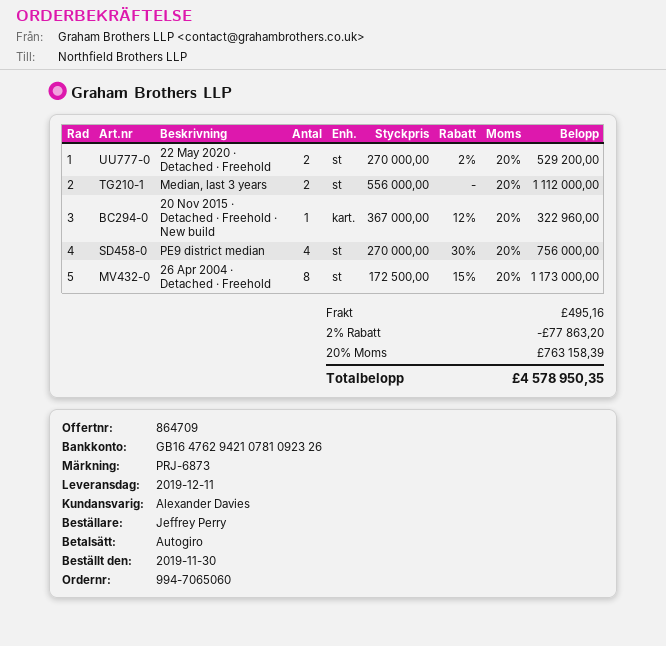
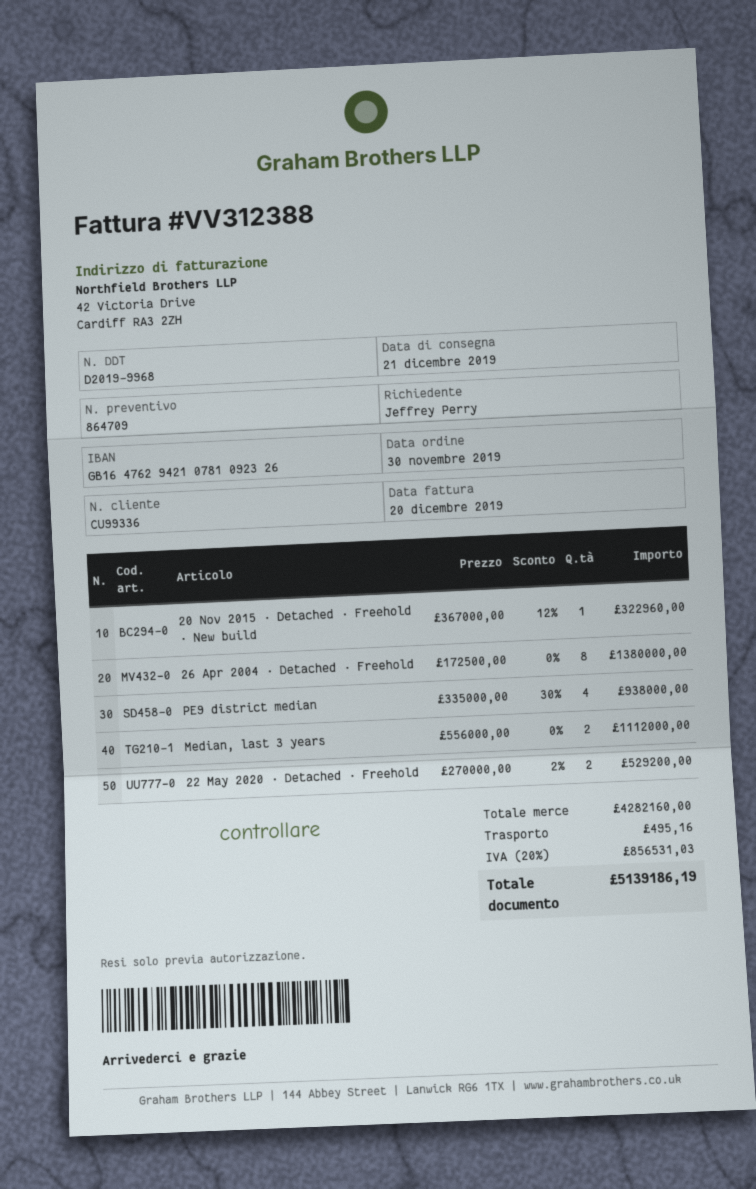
delivery date: 2019-12-11 -> 2019-12-21
PE9 district median: 4 x 270000.00 - 30% = 756000.00 -> 4 x 335000.00 - 30% = 938000.00
26 Apr 2004 · Detached · Freehold: 8 x 172500.00 - 15% = 1173000.00 -> 8 x 172500.00 = 1380000.00
discount: 2% = 77863.20 -> none
tax: 20% = 763158.39 -> 20% = 856531.03
total: 4578950.35 -> 5139186.19

